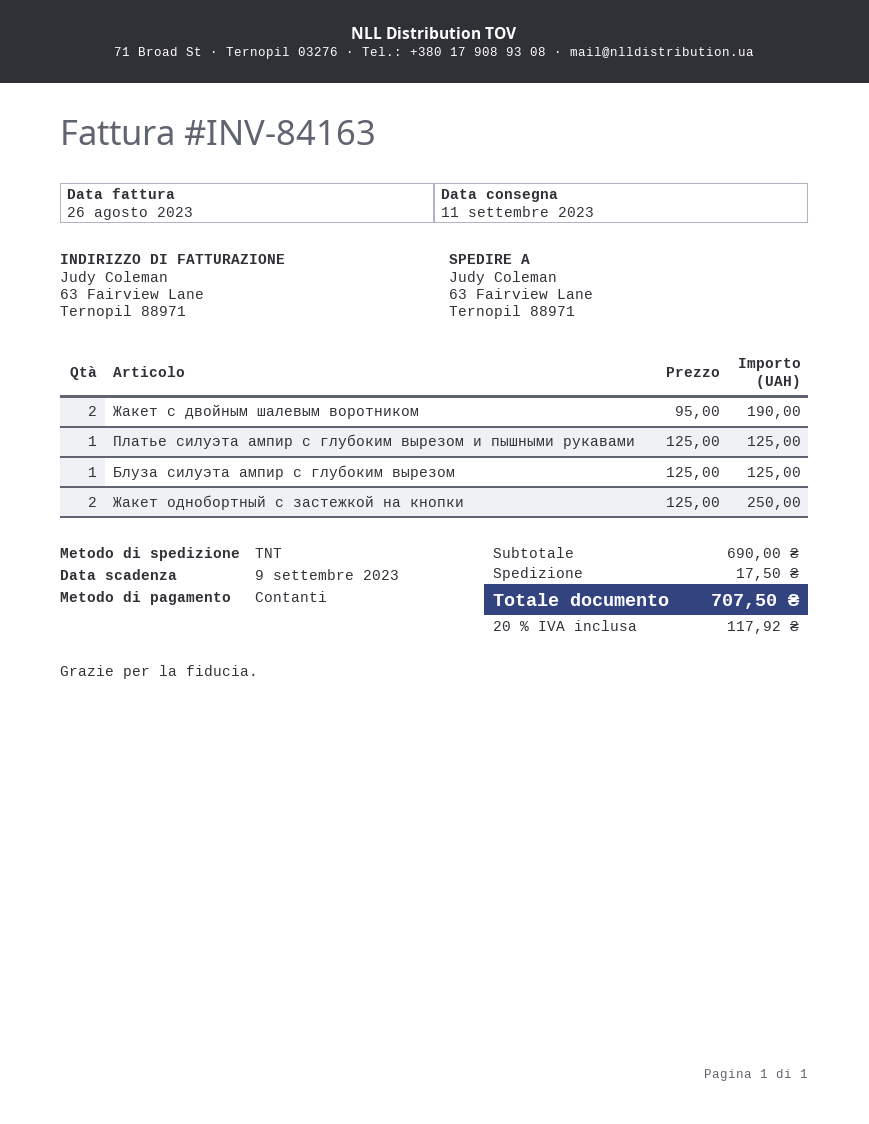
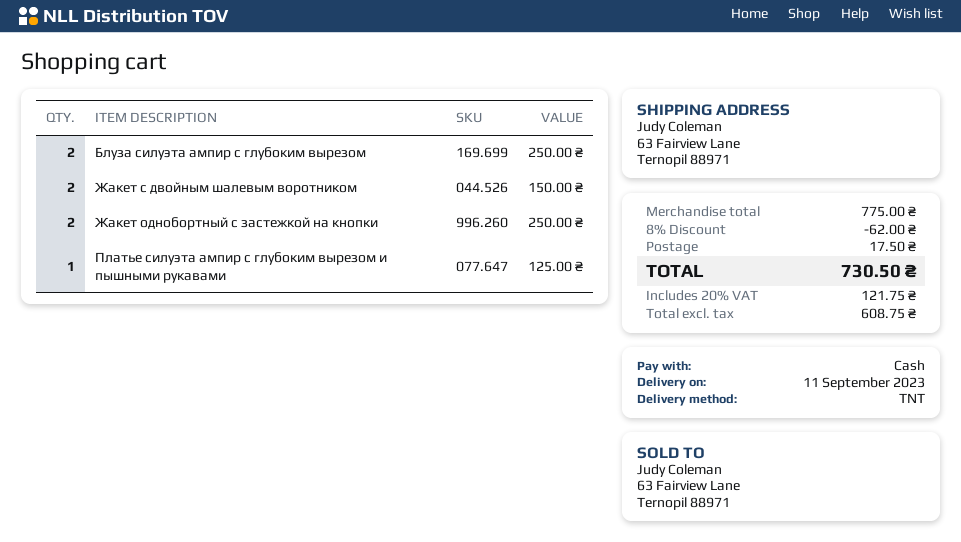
Жакет с двойным шалевым воротником: 2 for 190.00 -> 2 for 150.00
Блуза силуэта ампир с глубоким вырезом: 1 for 125.00 -> 2 for 250.00
subtotal: 690.00 -> 775.00
discount: none -> 8% = 62.00
tax: 20% = 117.92 -> 20% = 121.75
total: 707.50 -> 730.50

